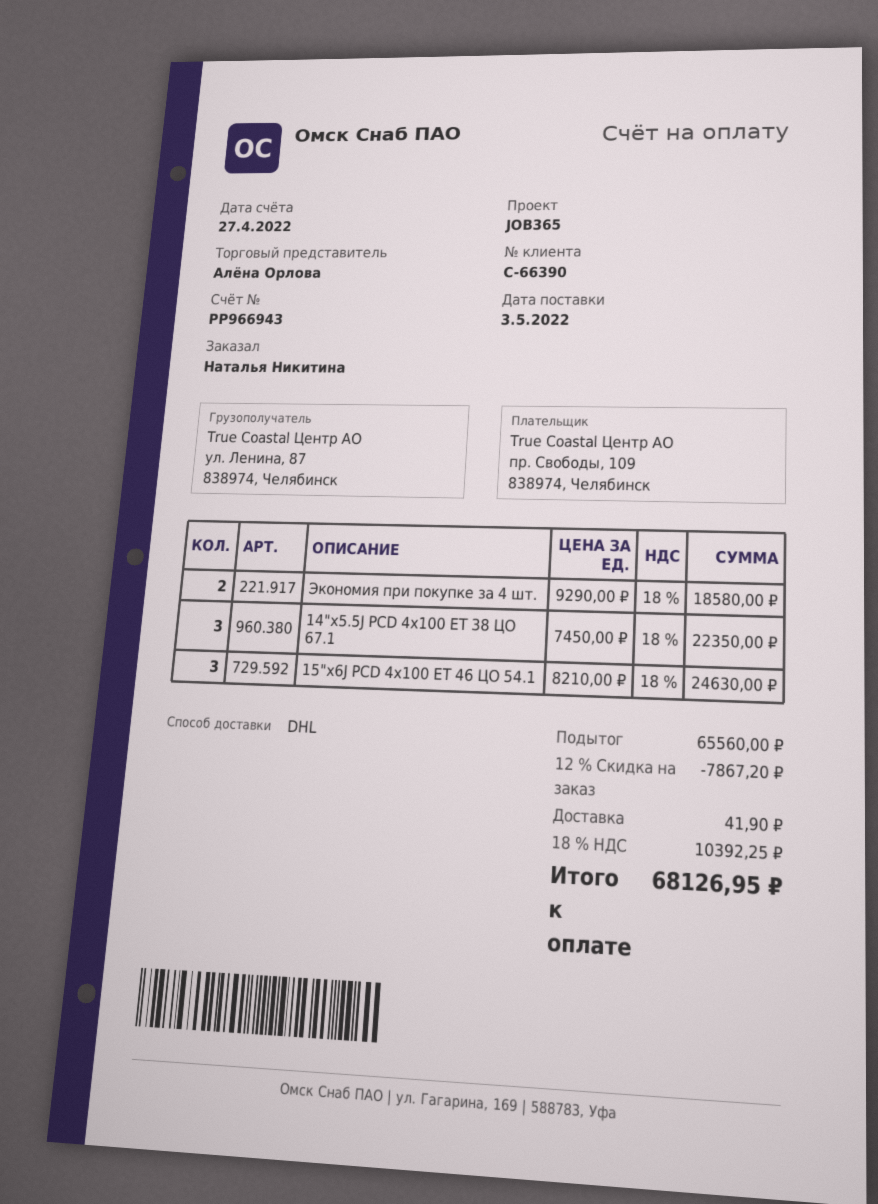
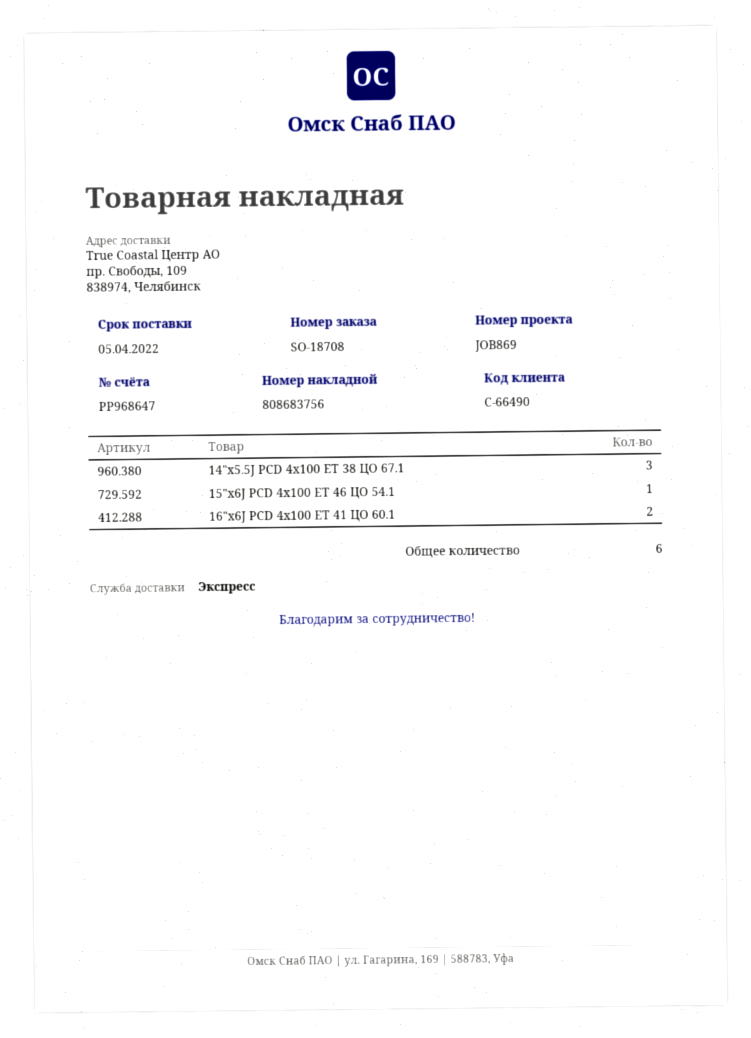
delivery date: 2022-05-03 -> 2022-04-05
invoice number: PP966943 -> PP968647
customer number: C-66390 -> C-66490
reference: JOB365 -> JOB869
shipping method: DHL -> express
ship to: ул. Ленина, 87, 838974, Челябинск -> пр. Свободы, 109, 838974, Челябинск
Экономия при покупке за 4 шт.: 2 -> none
15"x6J PCD 4x100 ЕТ 46 ЦО 54.1: 3 -> 1
16"x6J PCD 4x100 ЕТ 41 ЦО 60.1: none -> 2

